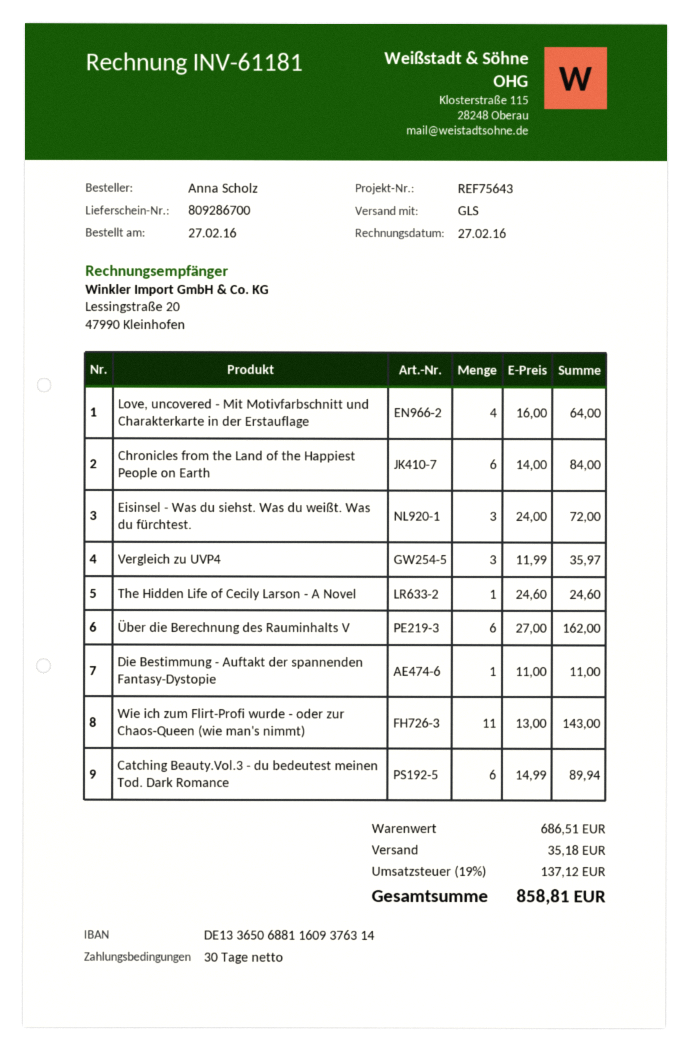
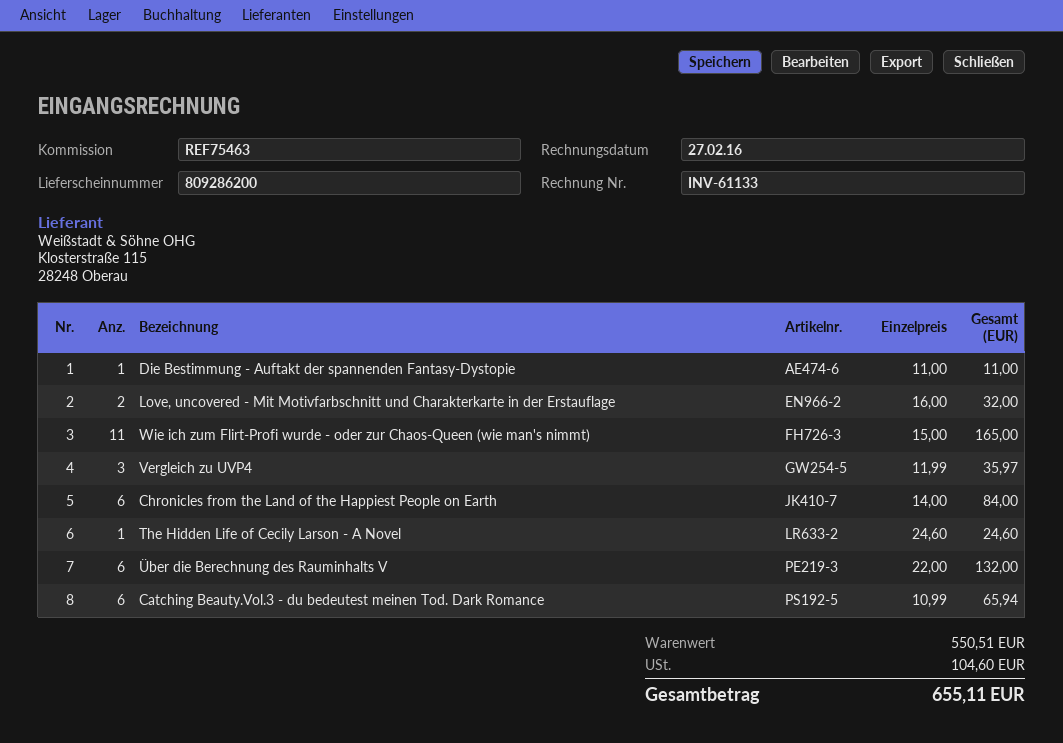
delivery note number: 809286700 -> 809286200
invoice number: INV-61181 -> INV-61133
reference: REF75643 -> REF75463
Love, uncovered - Mit Motivfarbschnitt und Charakterkarte in der Erstauflage: 4 x 16.00 = 64.00 -> 2 x 16.00 = 32.00
Eisinsel - Was du siehst. Was du weißt. Was du fürchtest.: 3 x 24.00 = 72.00 -> none
Über die Berechnung des Rauminhalts V: 6 x 27.00 = 162.00 -> 6 x 22.00 = 132.00
Wie ich zum Flirt-Profi wurde - oder zur Chaos-Queen (wie man's nimmt): 11 x 13.00 = 143.00 -> 11 x 15.00 = 165.00
Catching Beauty.Vol.3 - du bedeutest meinen Tod. Dark Romance: 6 x 14.99 = 89.94 -> 6 x 10.99 = 65.94
subtotal: 686.51 -> 550.51
shipping: 35.18 -> none
tax: 137.12 -> 104.60
total: 858.81 -> 655.11

